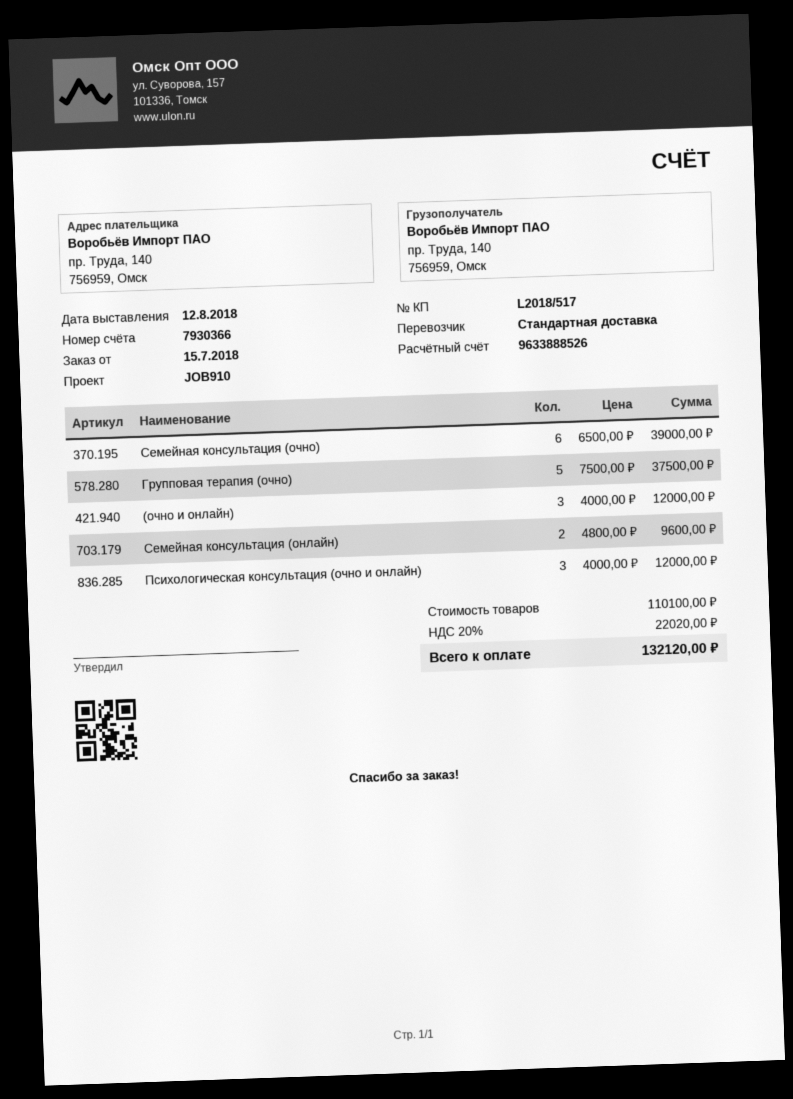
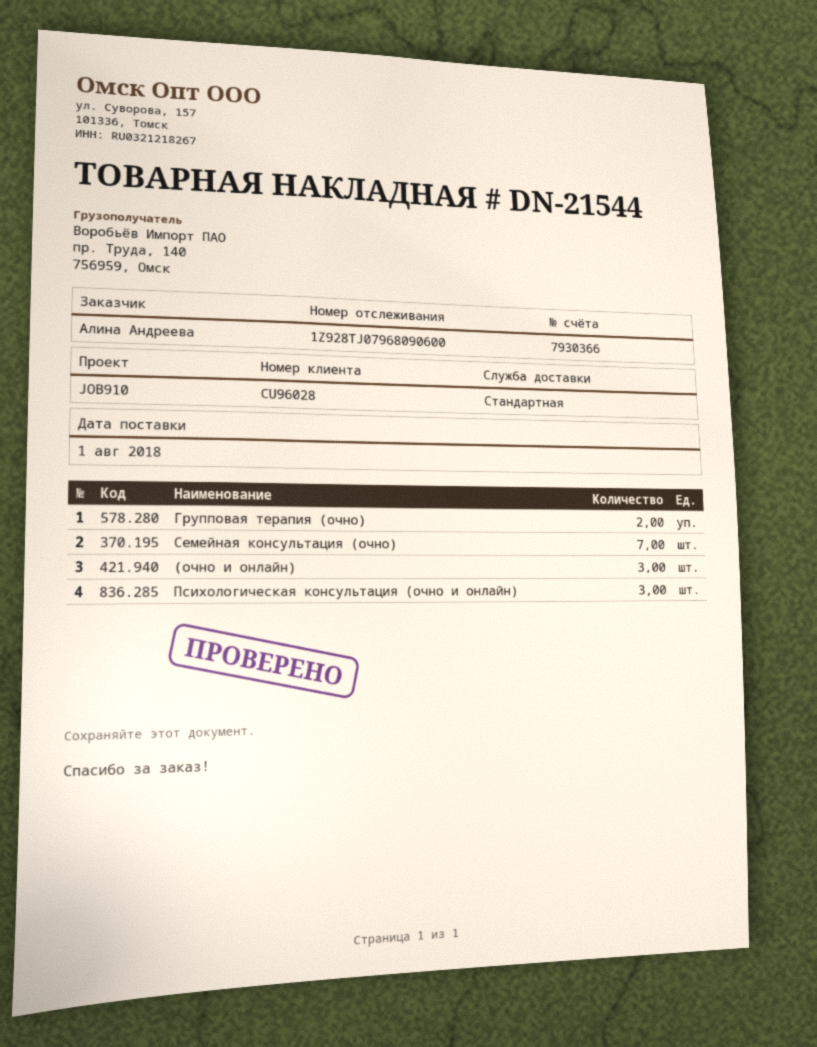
Семейная консультация (очно): 6 -> 7
Групповая терапия (очно): 5 -> 2
Семейная консультация (онлайн): 2 -> none

